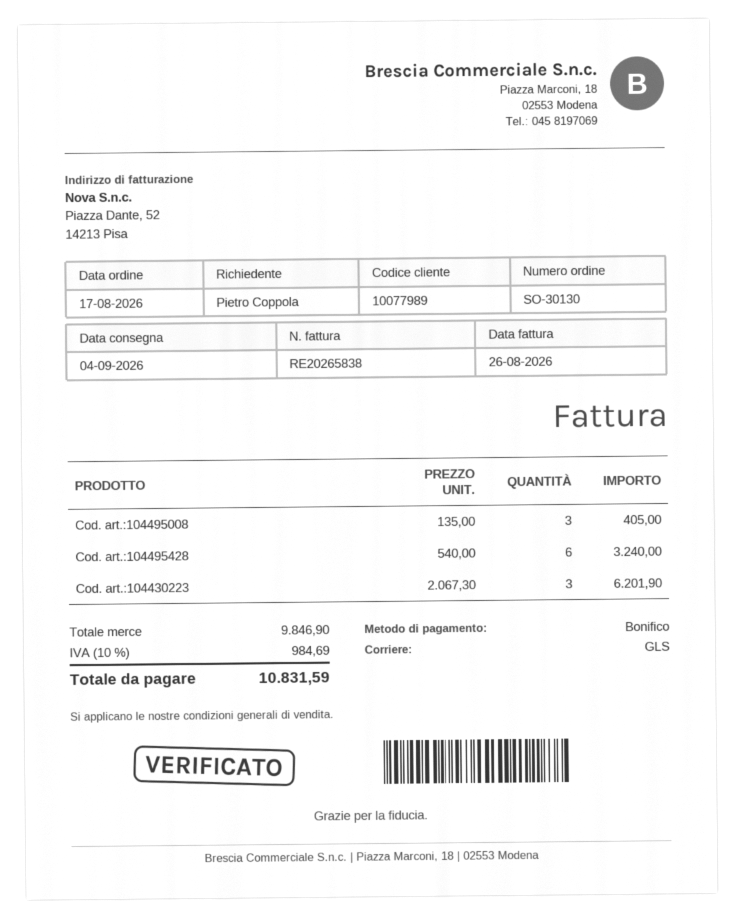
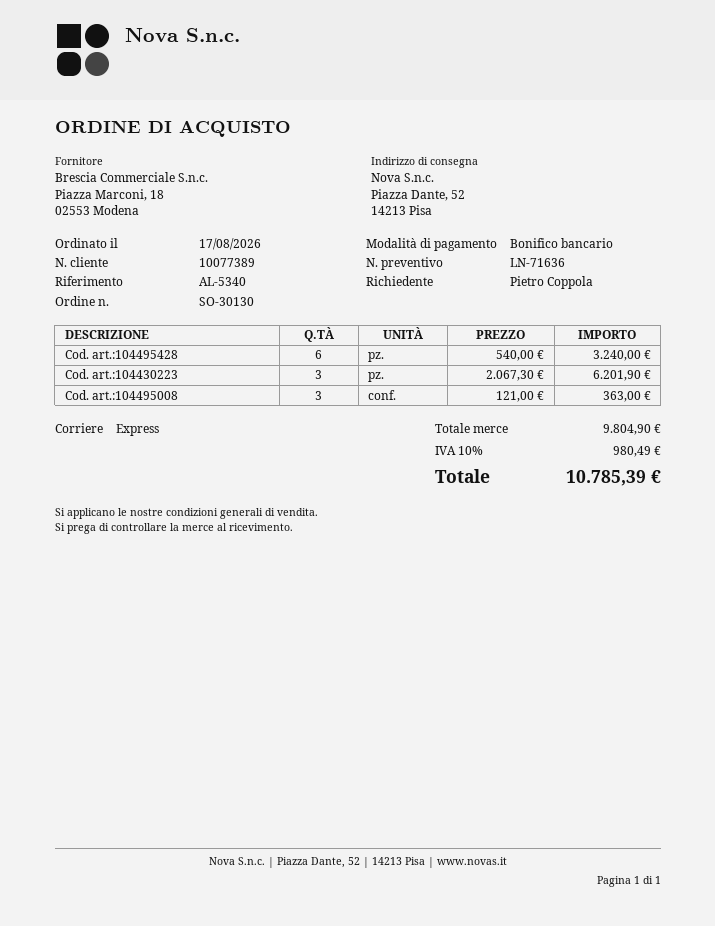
customer number: 10077989 -> 10077389
shipping method: GLS -> express
Cod. art.:104495008: 3 x 135.00 = 405.00 -> 3 x 121.00 = 363.00
subtotal: 9846.90 -> 9804.90
tax: 10% = 984.69 -> 10% = 980.49
total: 10831.59 -> 10785.39

